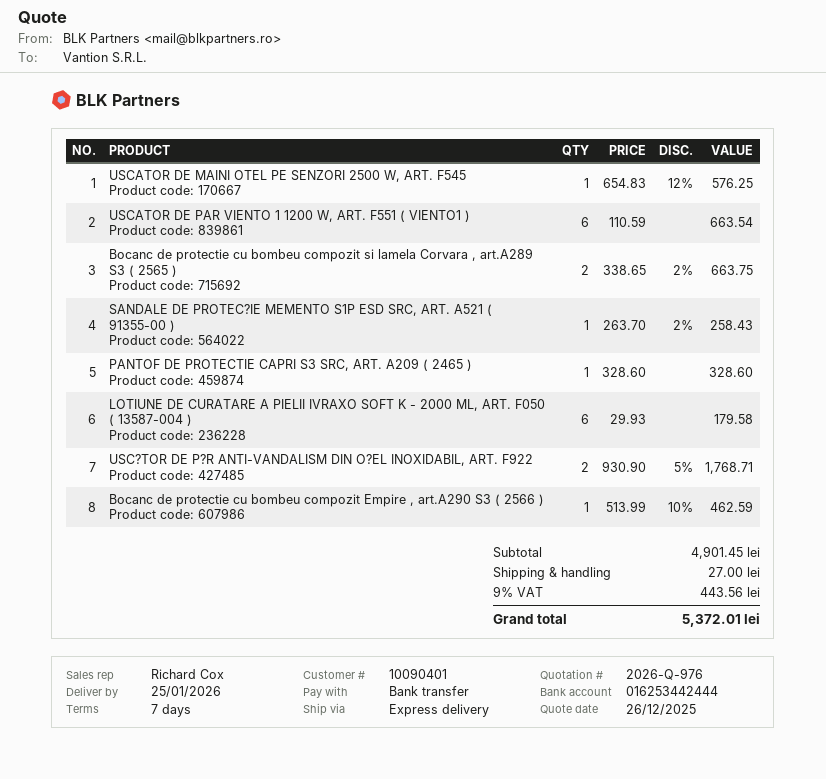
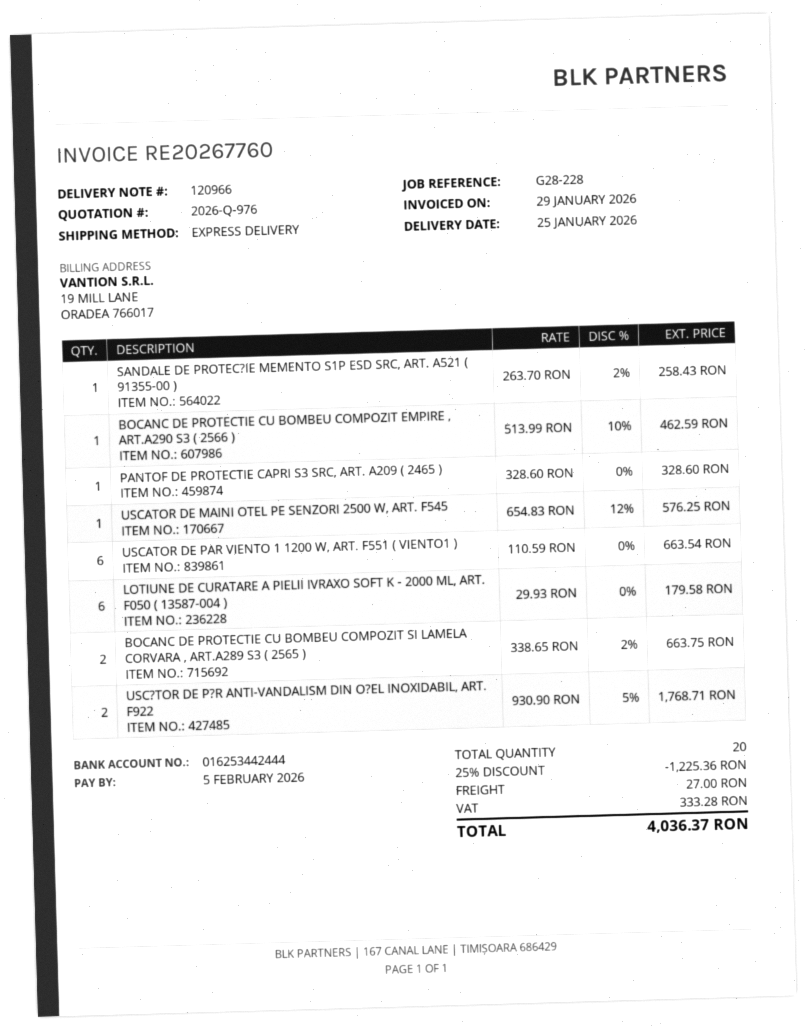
discount: none -> 25% = 1225.36
tax: 443.56 -> 333.28
total: 5372.01 -> 4036.37

